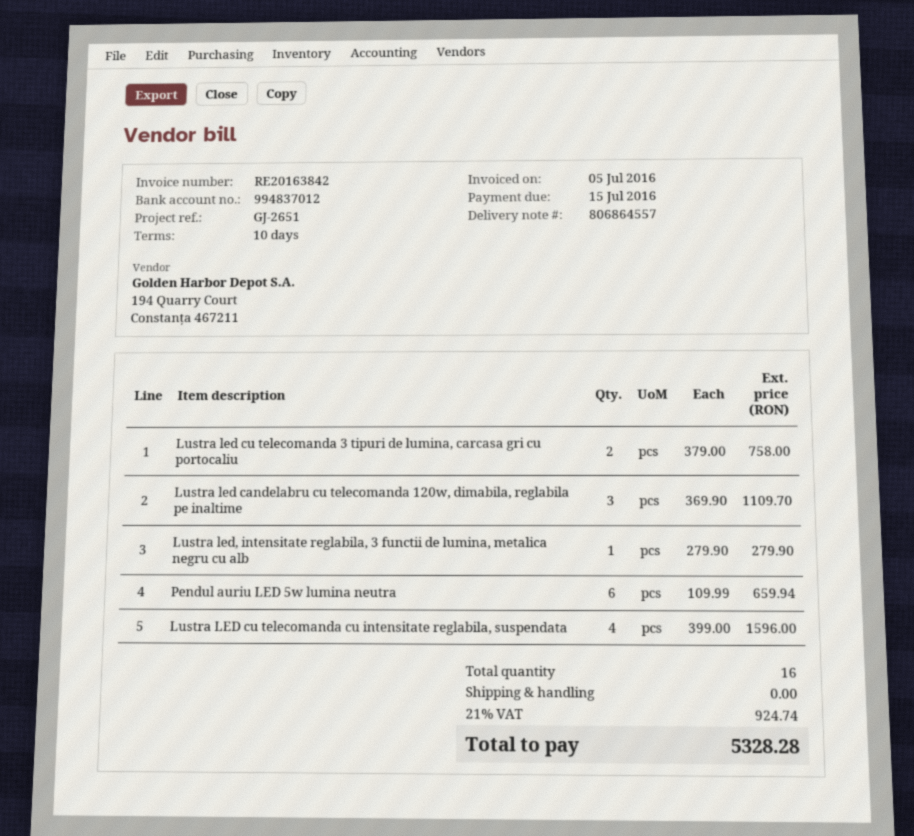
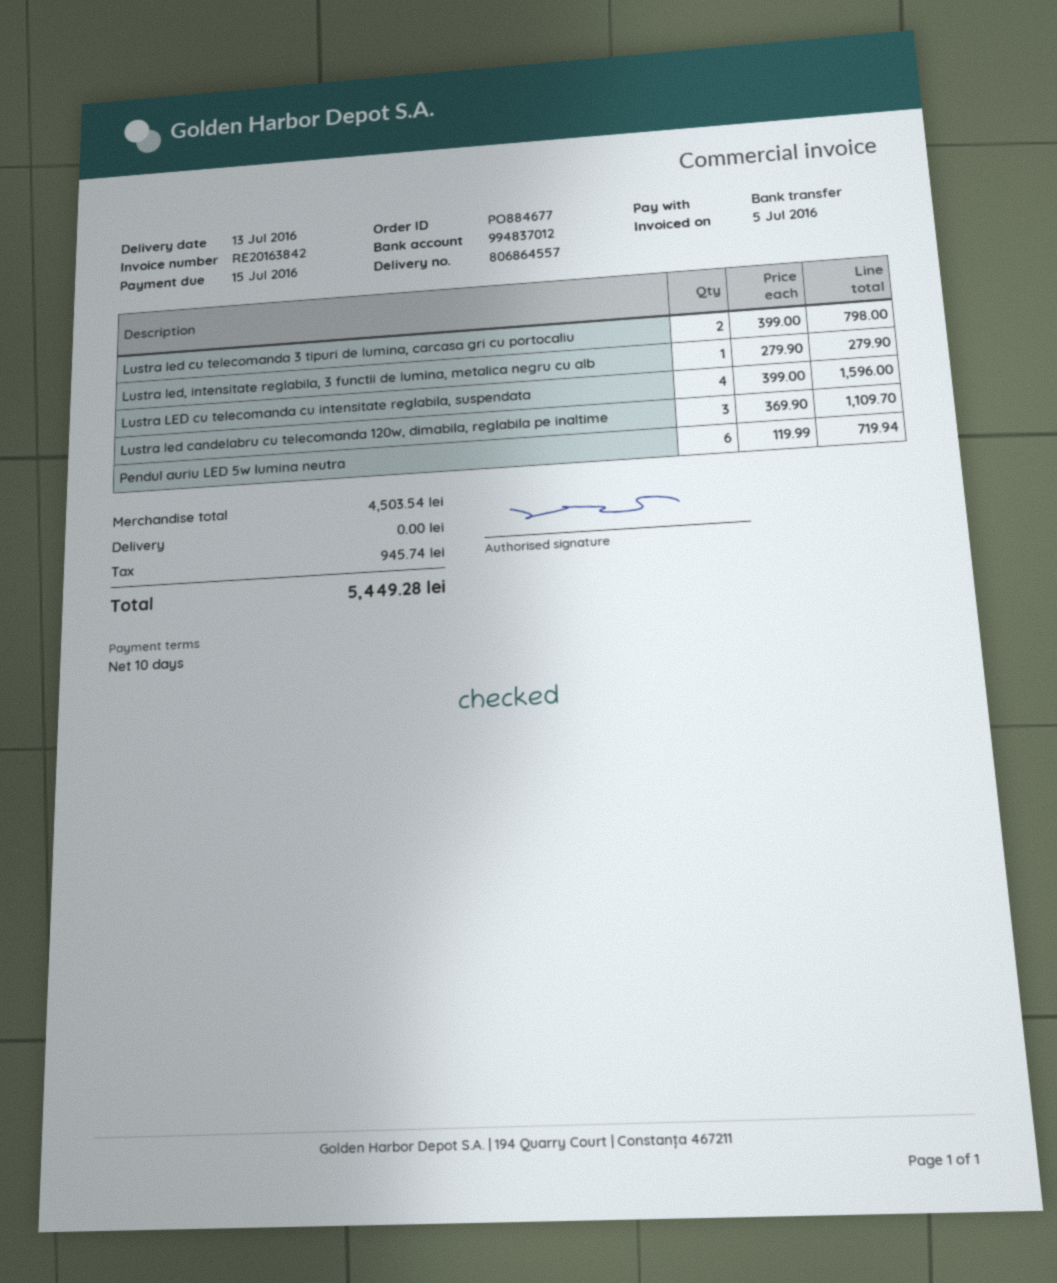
Lustra led cu telecomanda 3 tipuri de lumina, carcasa gri cu portocaliu: 2 x 379.00 = 758.00 -> 2 x 399.00 = 798.00
Pendul auriu LED 5w lumina neutra: 6 x 109.99 = 659.94 -> 6 x 119.99 = 719.94
tax: 924.74 -> 945.74
total: 5328.28 -> 5449.28

